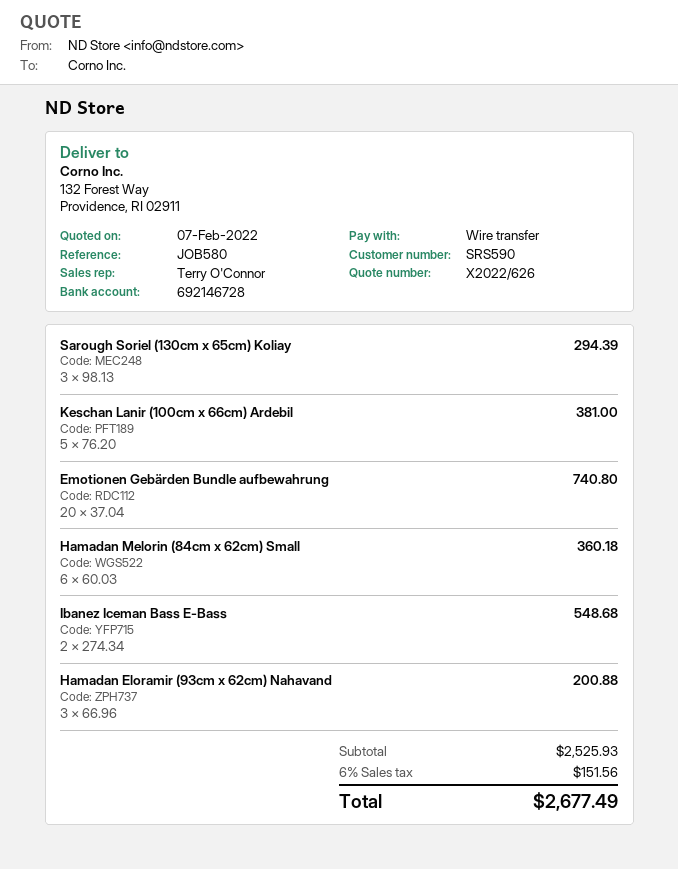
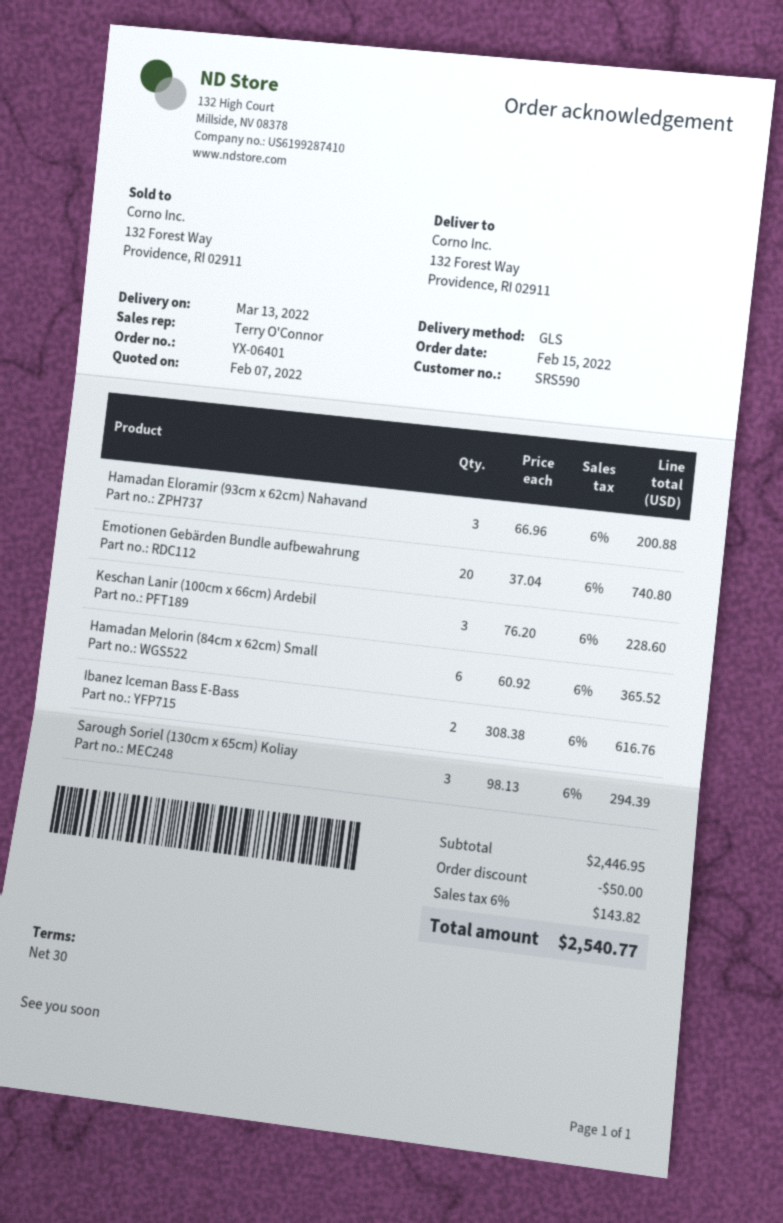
Keschan Lanir (100cm x 66cm) Ardebil: 5 x 76.20 = 381.00 -> 3 x 76.20 = 228.60
Hamadan Melorin (84cm x 62cm) Small: 6 x 60.03 = 360.18 -> 6 x 60.92 = 365.52
Ibanez Iceman Bass E-Bass: 2 x 274.34 = 548.68 -> 2 x 308.38 = 616.76
subtotal: 2525.93 -> 2446.95
discount: none -> 50.00
tax: 6% = 151.56 -> 6% = 143.82
total: 2677.49 -> 2540.77

